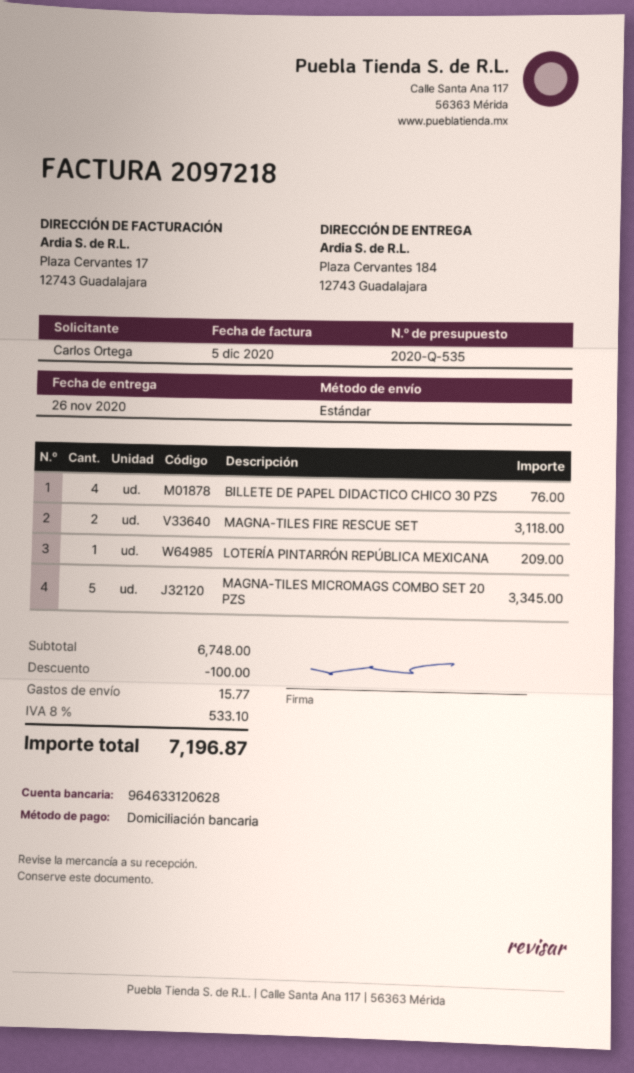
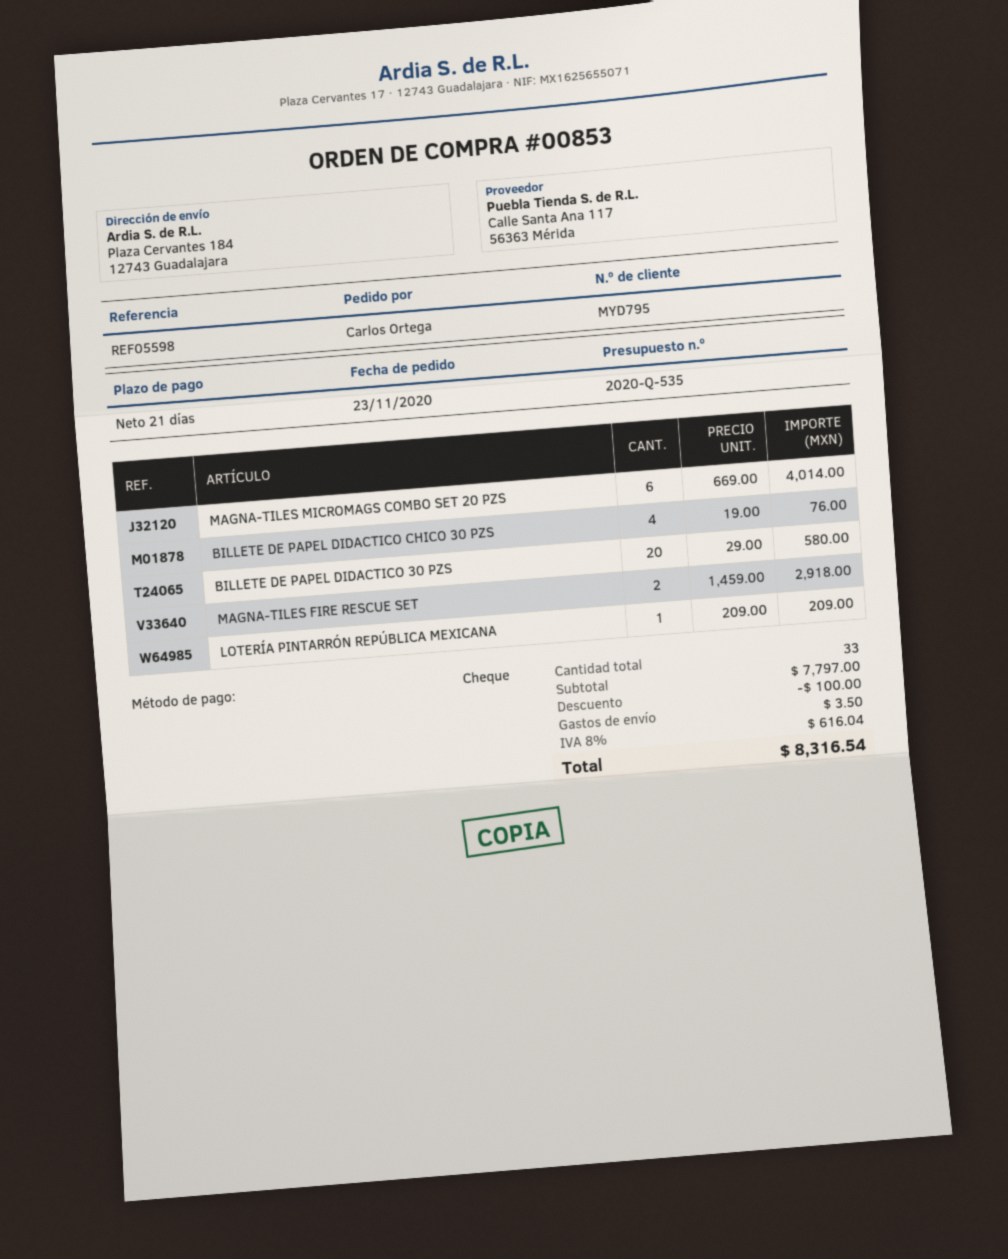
payment method: direct debit -> cheque
MAGNA-TILES FIRE RESCUE SET: 2 for 3118.00 -> 2 for 2918.00
MAGNA-TILES MICROMAGS COMBO SET 20 PZS: 5 for 3345.00 -> 6 for 4014.00
BILLETE DE PAPEL DIDACTICO 30 PZS: none -> 20 for 580.00
subtotal: 6748.00 -> 7797.00
shipping: 15.77 -> 3.50
tax: 8% = 533.10 -> 8% = 616.04
total: 7196.87 -> 8316.54

